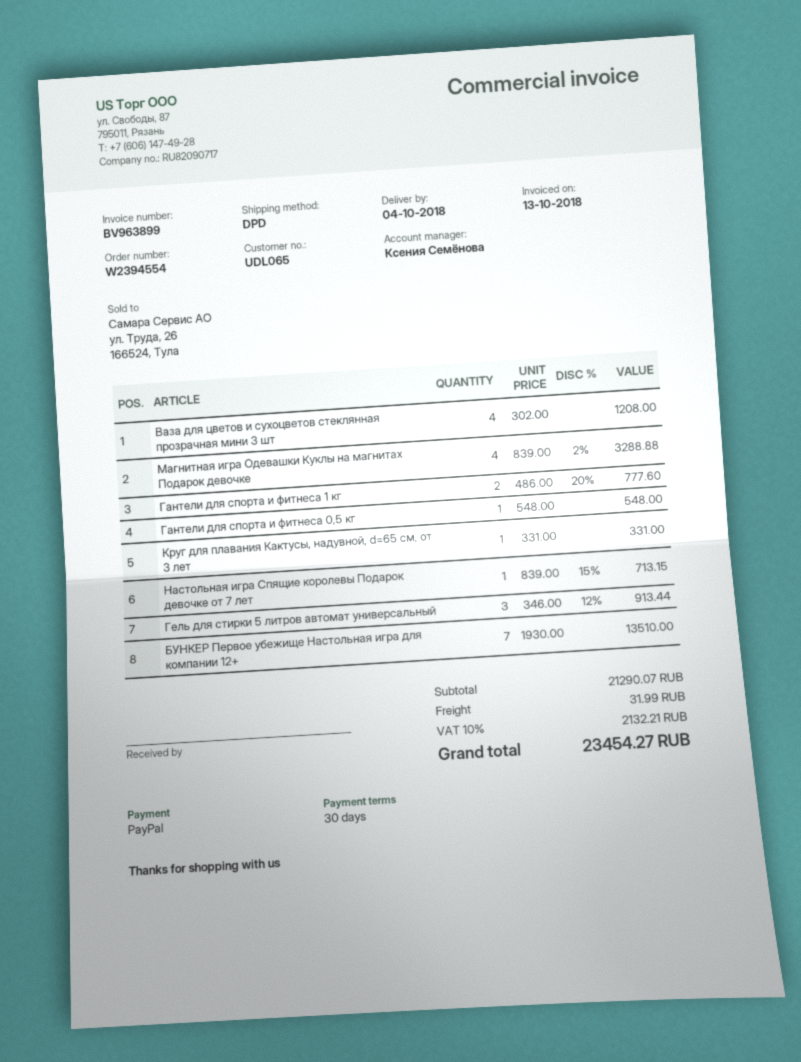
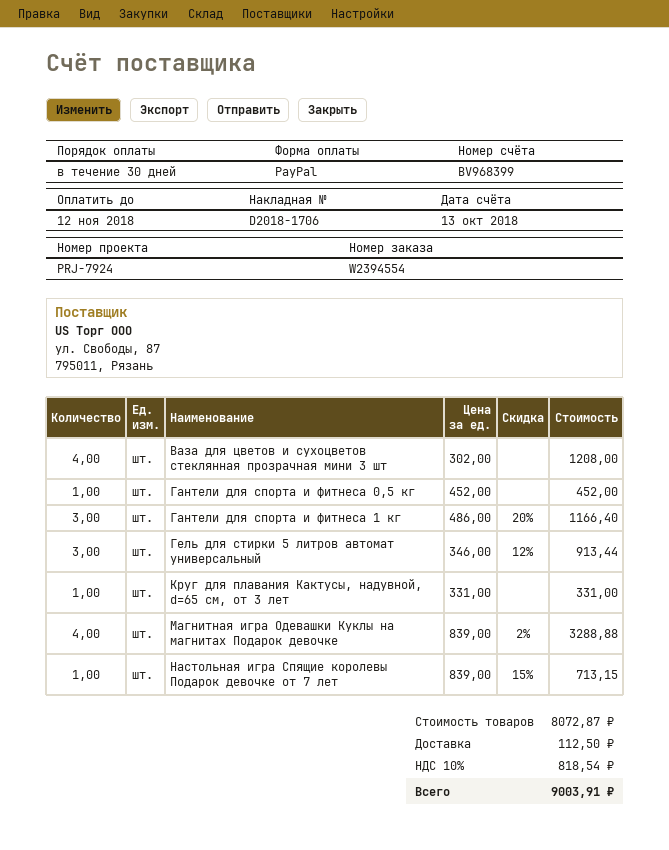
invoice number: BV963899 -> BV968399
Гантели для спорта и фитнеса 1 кг: 2 x 486.00 - 20% = 777.60 -> 3 x 486.00 - 20% = 1166.40
Гантели для спорта и фитнеса 0,5 кг: 1 x 548.00 = 548.00 -> 1 x 452.00 = 452.00
БУНКЕР Первое убежище Настольная игра для компании 12+: 7 x 1930.00 = 13510.00 -> none
subtotal: 21290.07 -> 8072.87
shipping: 31.99 -> 112.50
tax: 10% = 2132.21 -> 10% = 818.54
total: 23454.27 -> 9003.91

